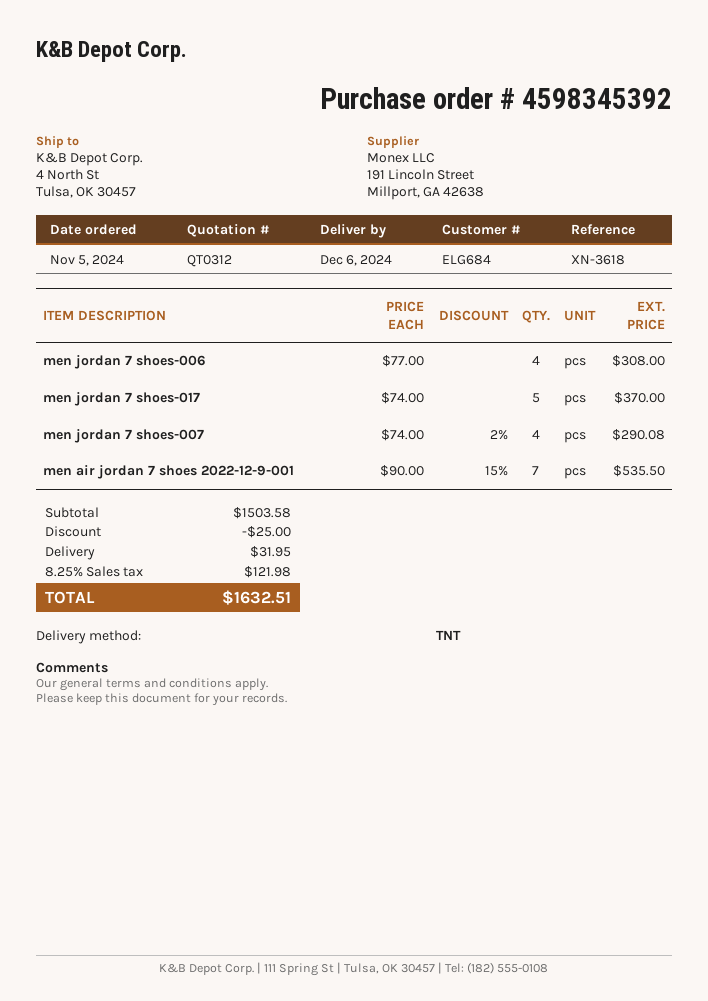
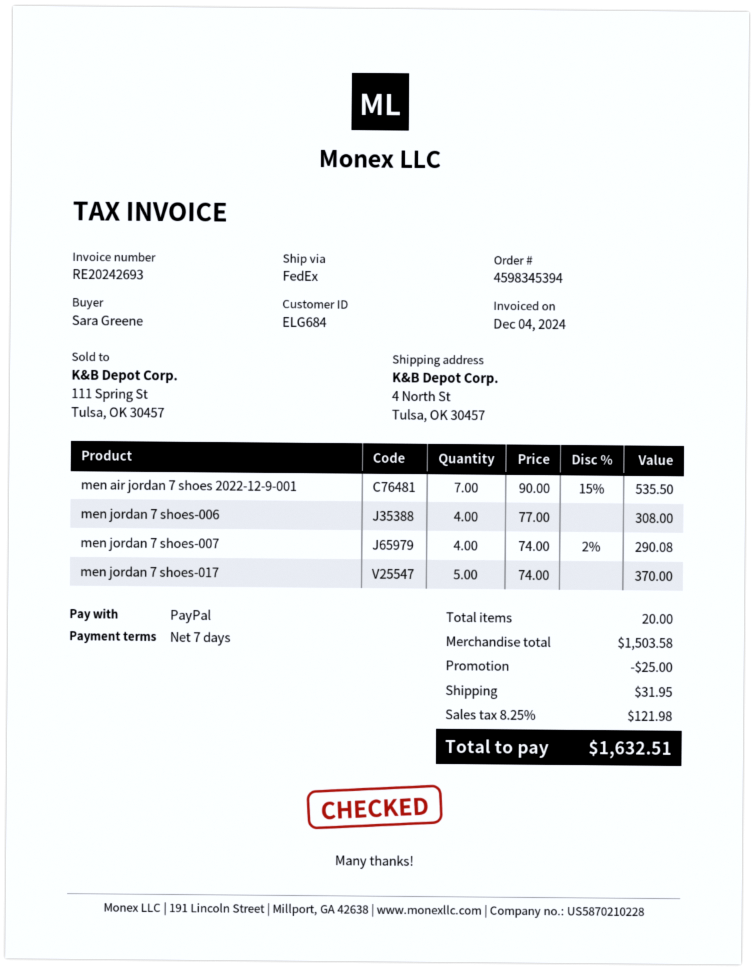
order number: 4598345392 -> 4598345394
shipping method: TNT -> FedEx

